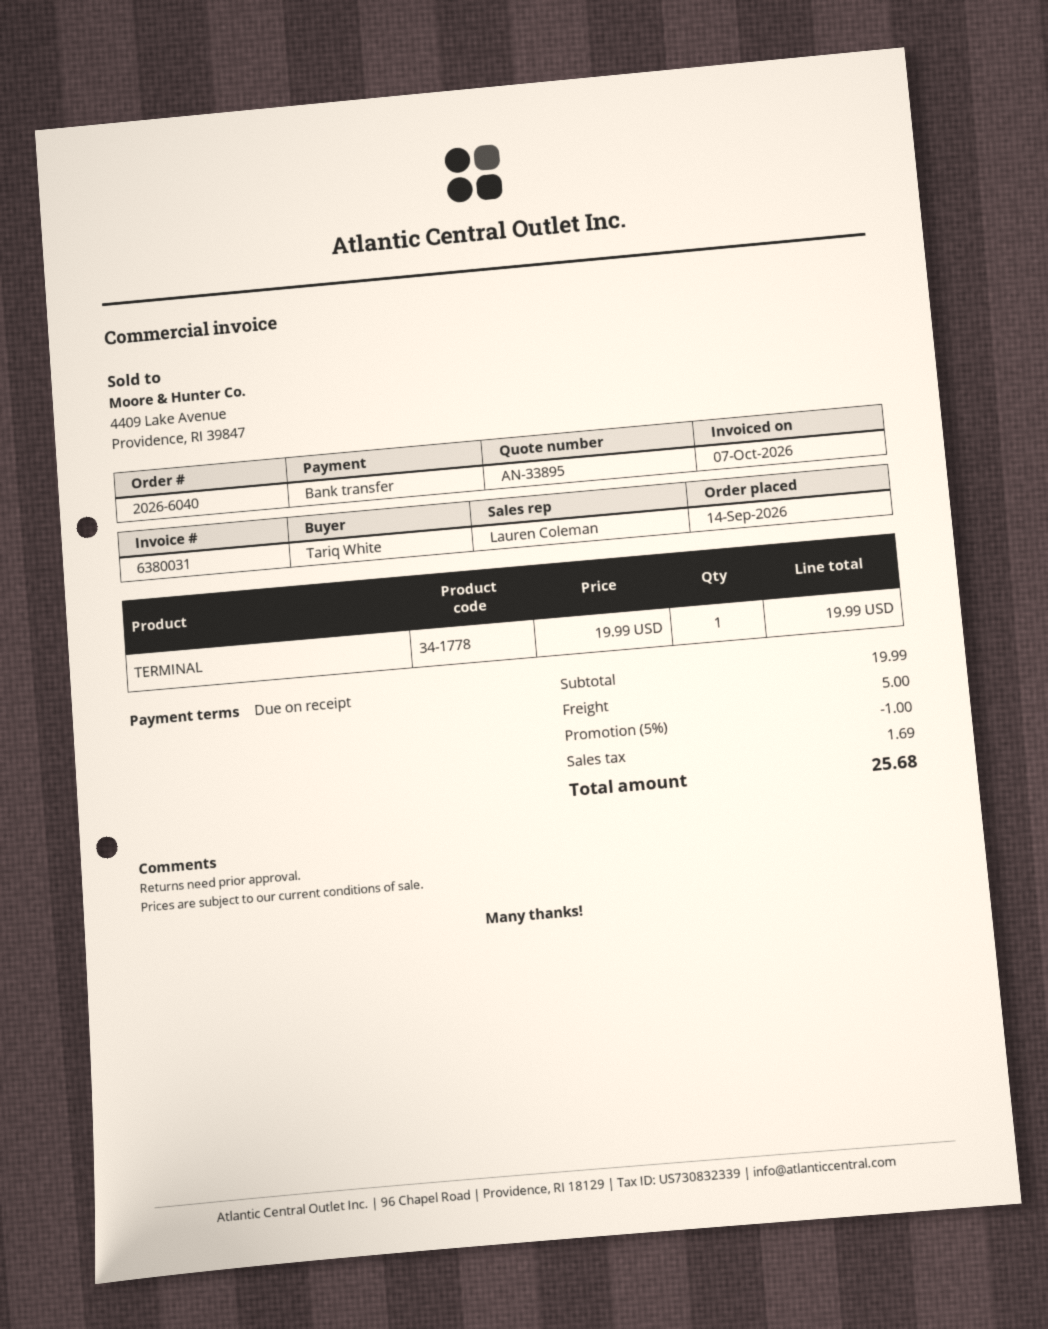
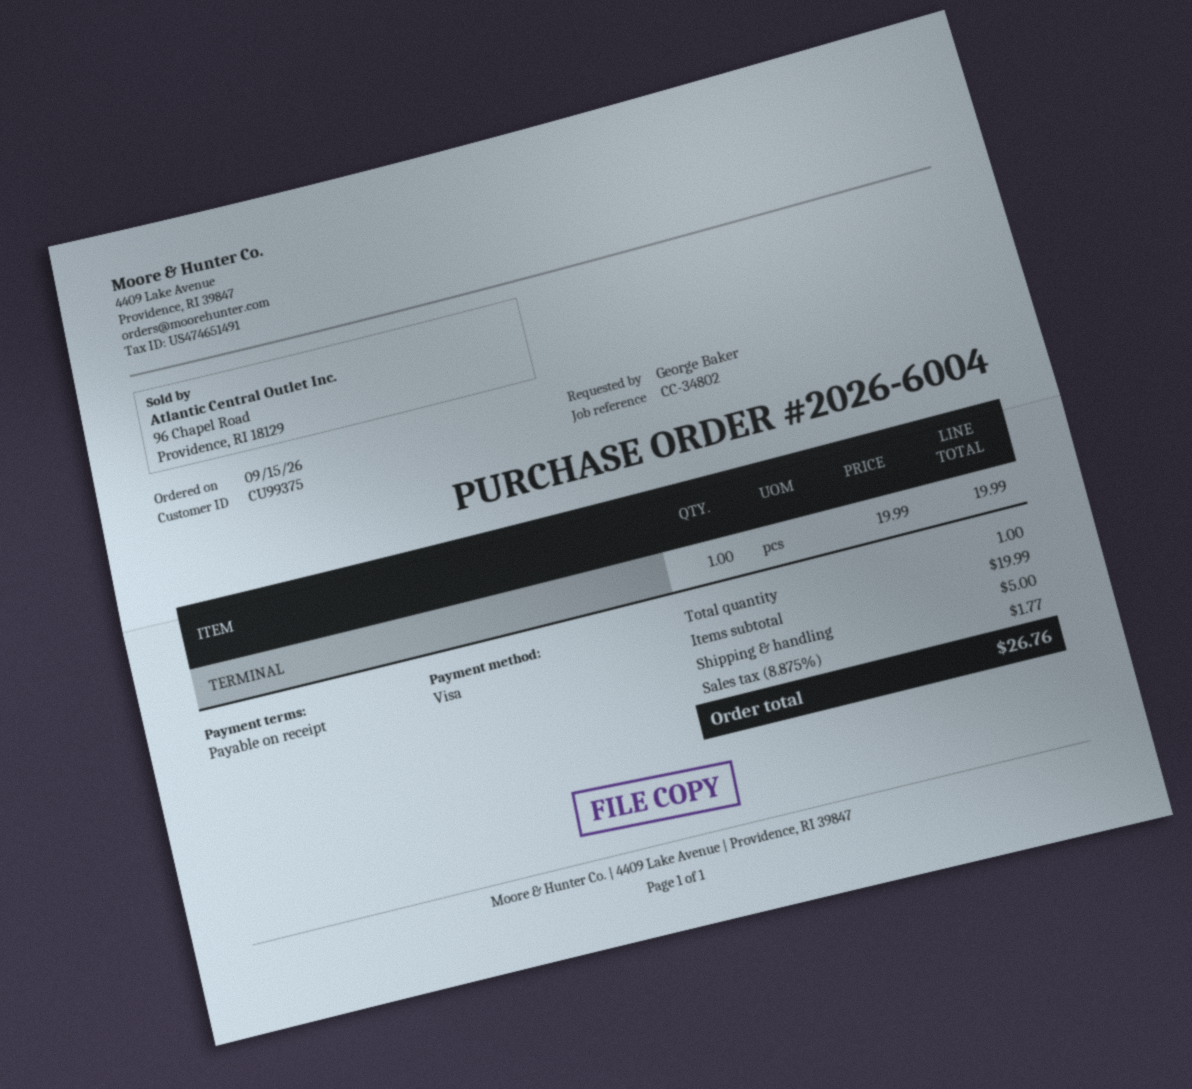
order number: 2026-6040 -> 2026-6004
order date: 2026-09-14 -> 2026-09-15
ordered by: Tariq White -> George Baker
payment method: bank transfer -> Visa
discount: 5% = 1.00 -> none
tax: 1.69 -> 1.77
total: 25.68 -> 26.76

